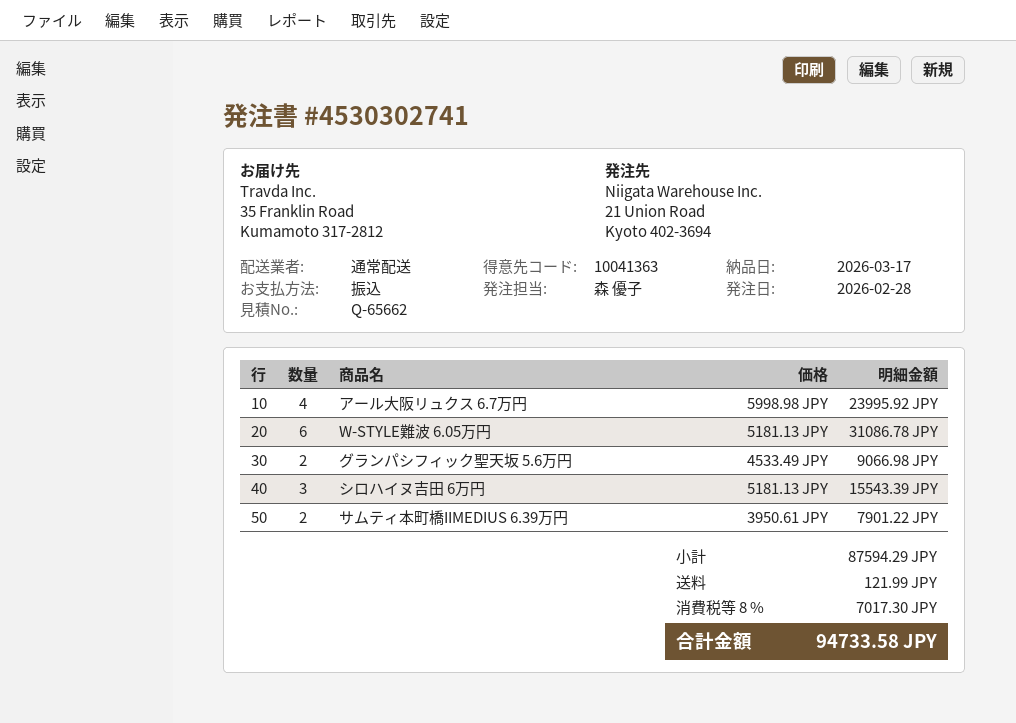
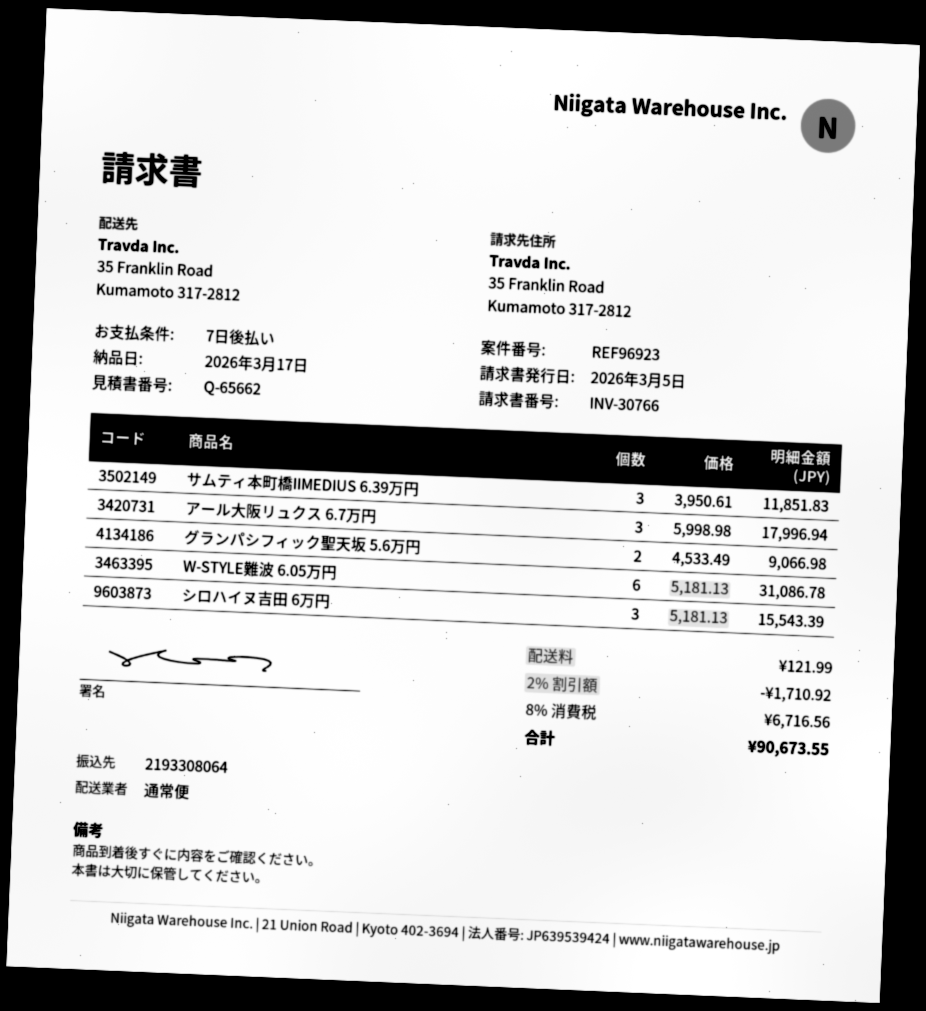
アール大阪リュクス 6.7万円: 4 x 5998.98 = 23995.92 -> 3 x 5998.98 = 17996.94
サムティ本町橋IIMEDIUS 6.39万円: 2 x 3950.61 = 7901.22 -> 3 x 3950.61 = 11851.83
discount: none -> 2% = 1710.92
tax: 8% = 7017.30 -> 8% = 6716.56
total: 94733.58 -> 90673.55

